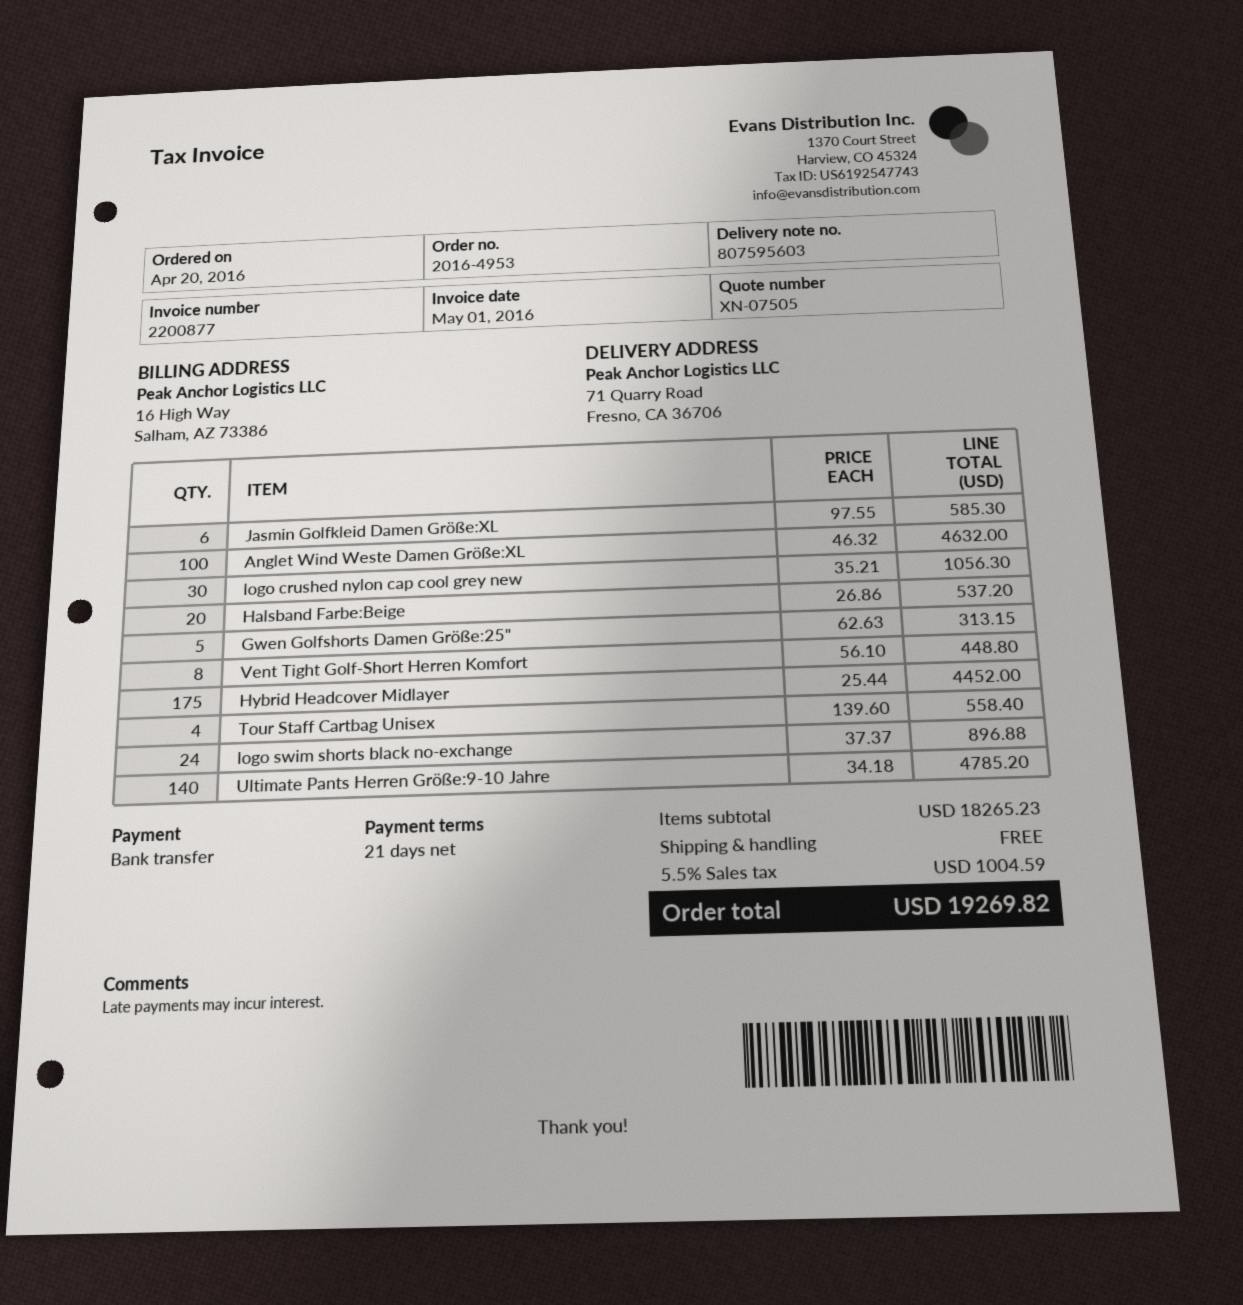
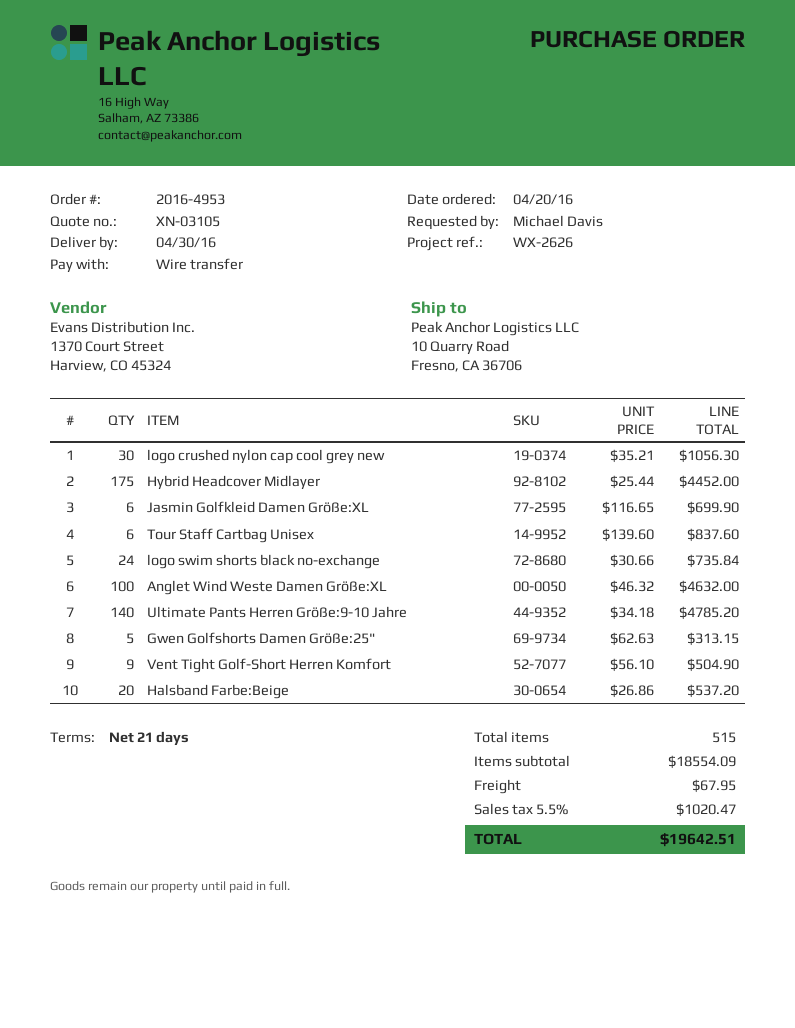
quote number: XN-07505 -> XN-03105
ship to: 71 Quarry Road, Fresno, CA 36706 -> 10 Quarry Road, Fresno, CA 36706
Jasmin Golfkleid Damen Größe:XL: 6 x 97.55 = 585.30 -> 6 x 116.65 = 699.90
Vent Tight Golf-Short Herren Komfort: 8 x 56.10 = 448.80 -> 9 x 56.10 = 504.90
Tour Staff Cartbag Unisex: 4 x 139.60 = 558.40 -> 6 x 139.60 = 837.60
logo swim shorts black no-exchange: 24 x 37.37 = 896.88 -> 24 x 30.66 = 735.84
subtotal: 18265.23 -> 18554.09
shipping: 0.00 -> 67.95
tax: 5.5% = 1004.59 -> 5.5% = 1020.47
total: 19269.82 -> 19642.51

